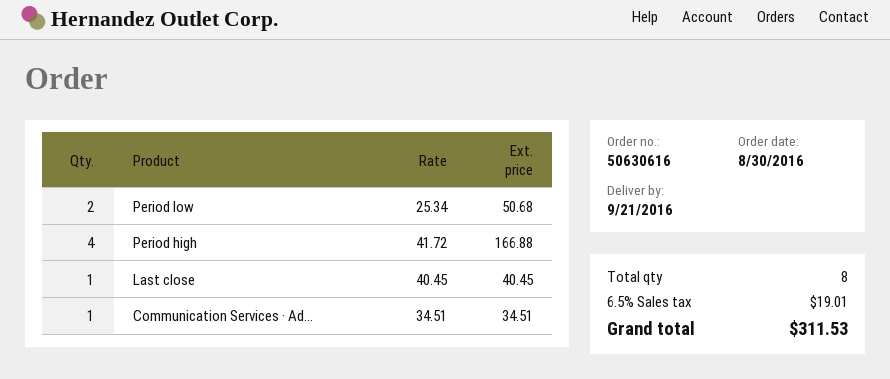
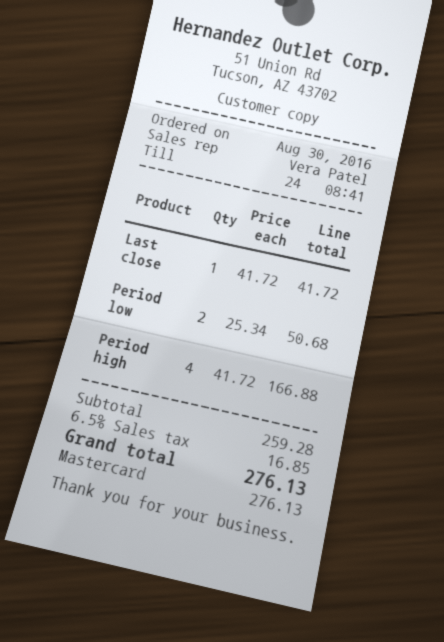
Last close: 1 x 40.45 = 40.45 -> 1 x 41.72 = 41.72
Communication Services · Ad...: 1 x 34.51 = 34.51 -> none
tax: 6.5% = 19.01 -> 6.5% = 16.85
total: 311.53 -> 276.13

